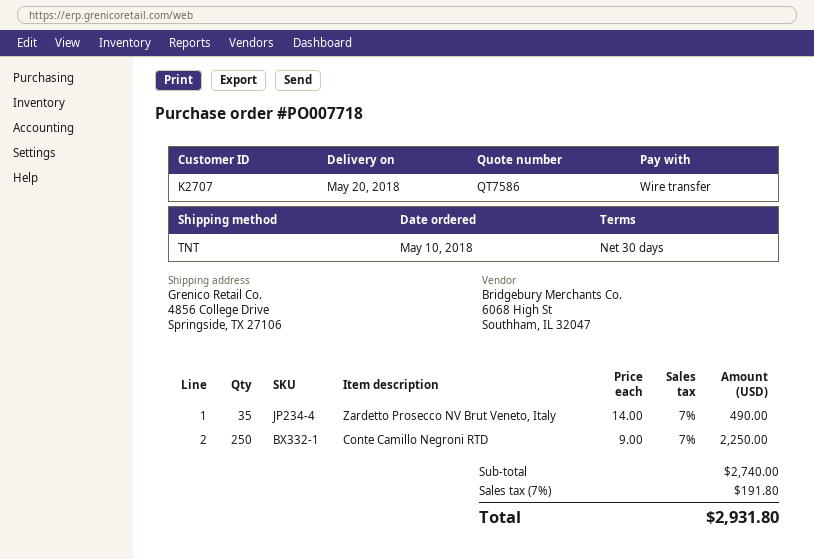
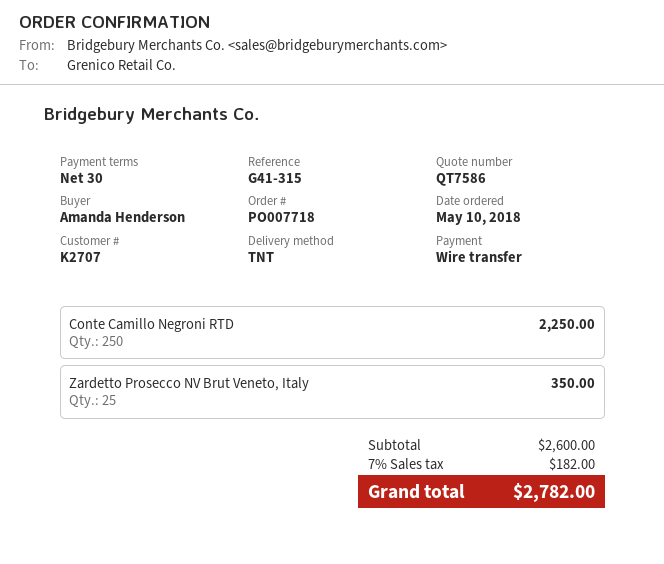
Zardetto Prosecco NV Brut Veneto, Italy: 35 for 490.00 -> 25 for 350.00
subtotal: 2740.00 -> 2600.00
tax: 7% = 191.80 -> 7% = 182.00
total: 2931.80 -> 2782.00

